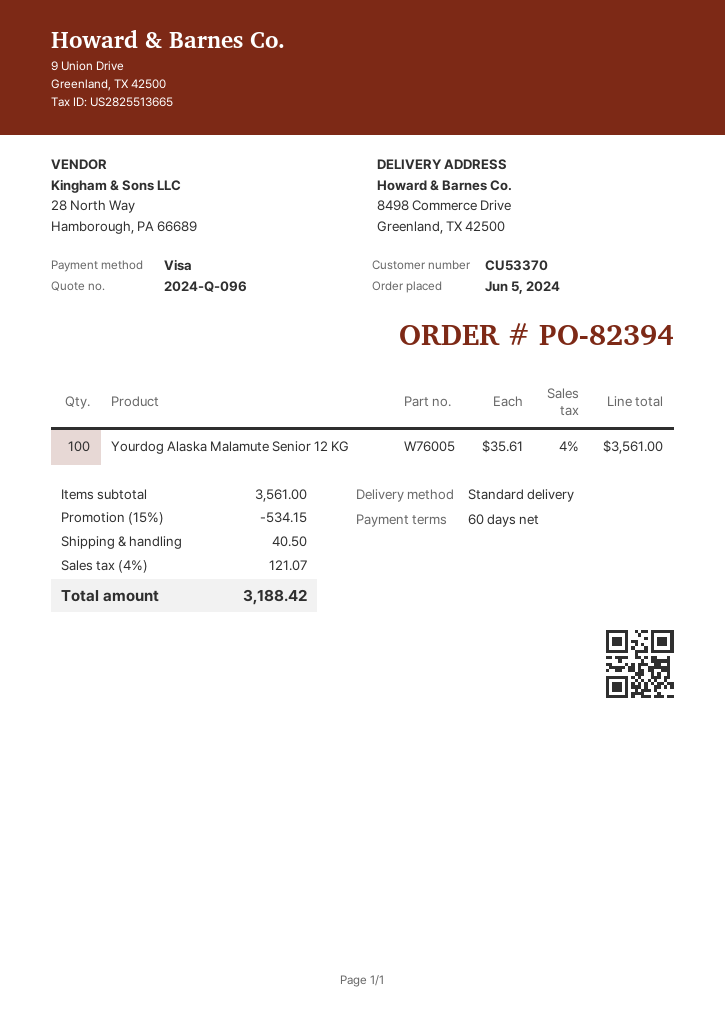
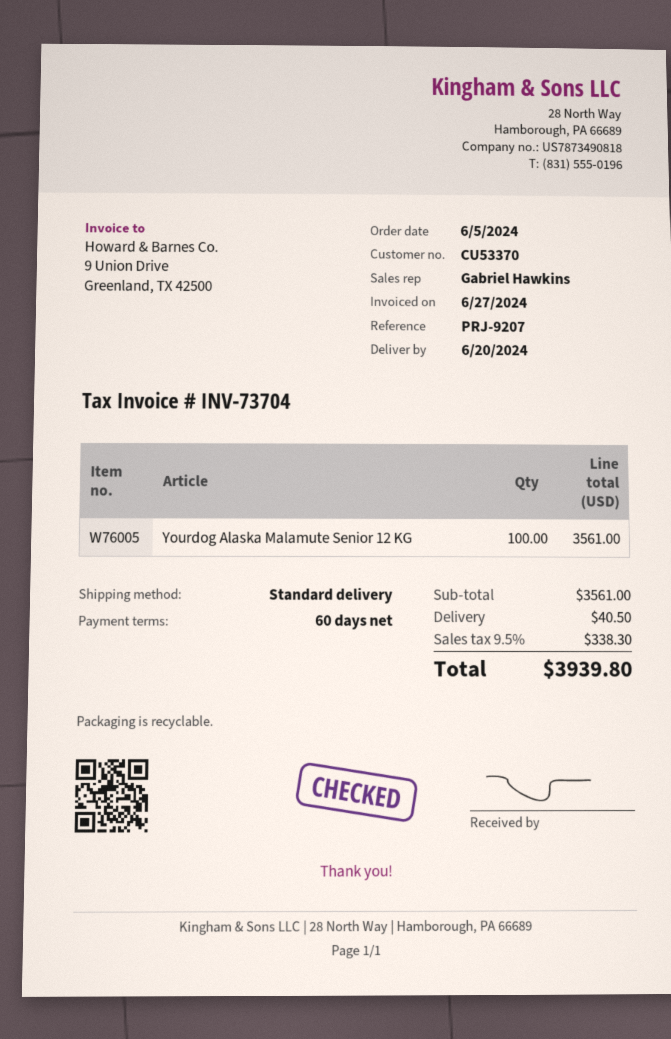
discount: 15% = 534.15 -> none
tax: 4% = 121.07 -> 9.5% = 338.30
total: 3188.42 -> 3939.80

